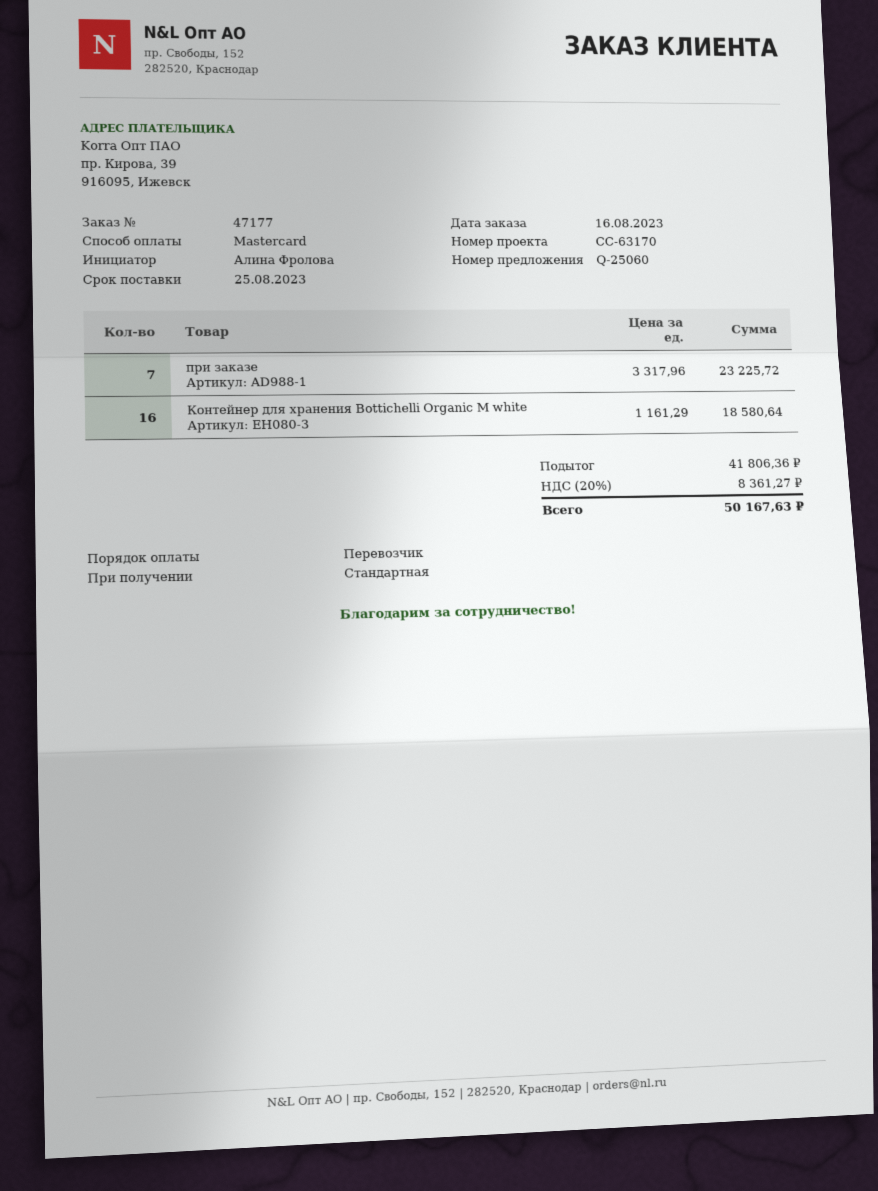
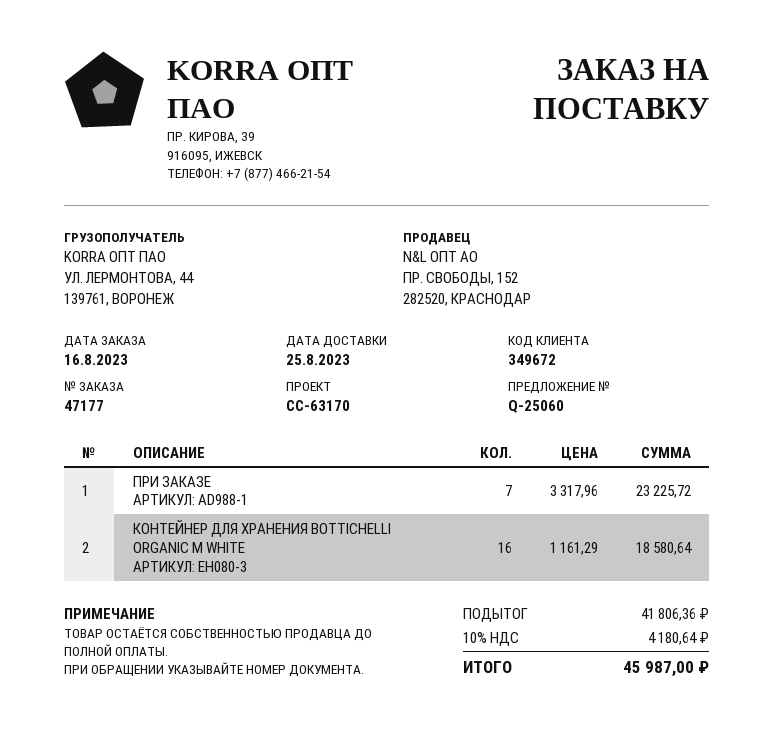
tax: 20% = 8361.27 -> 10% = 4180.64
total: 50167.63 -> 45987.00

